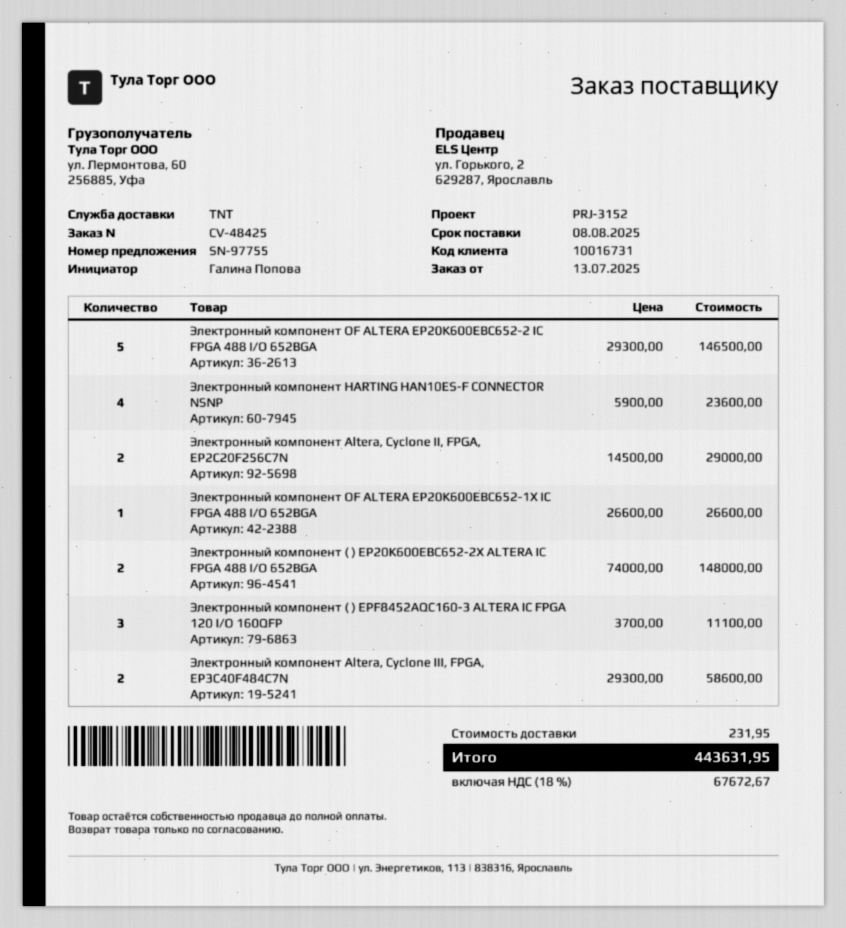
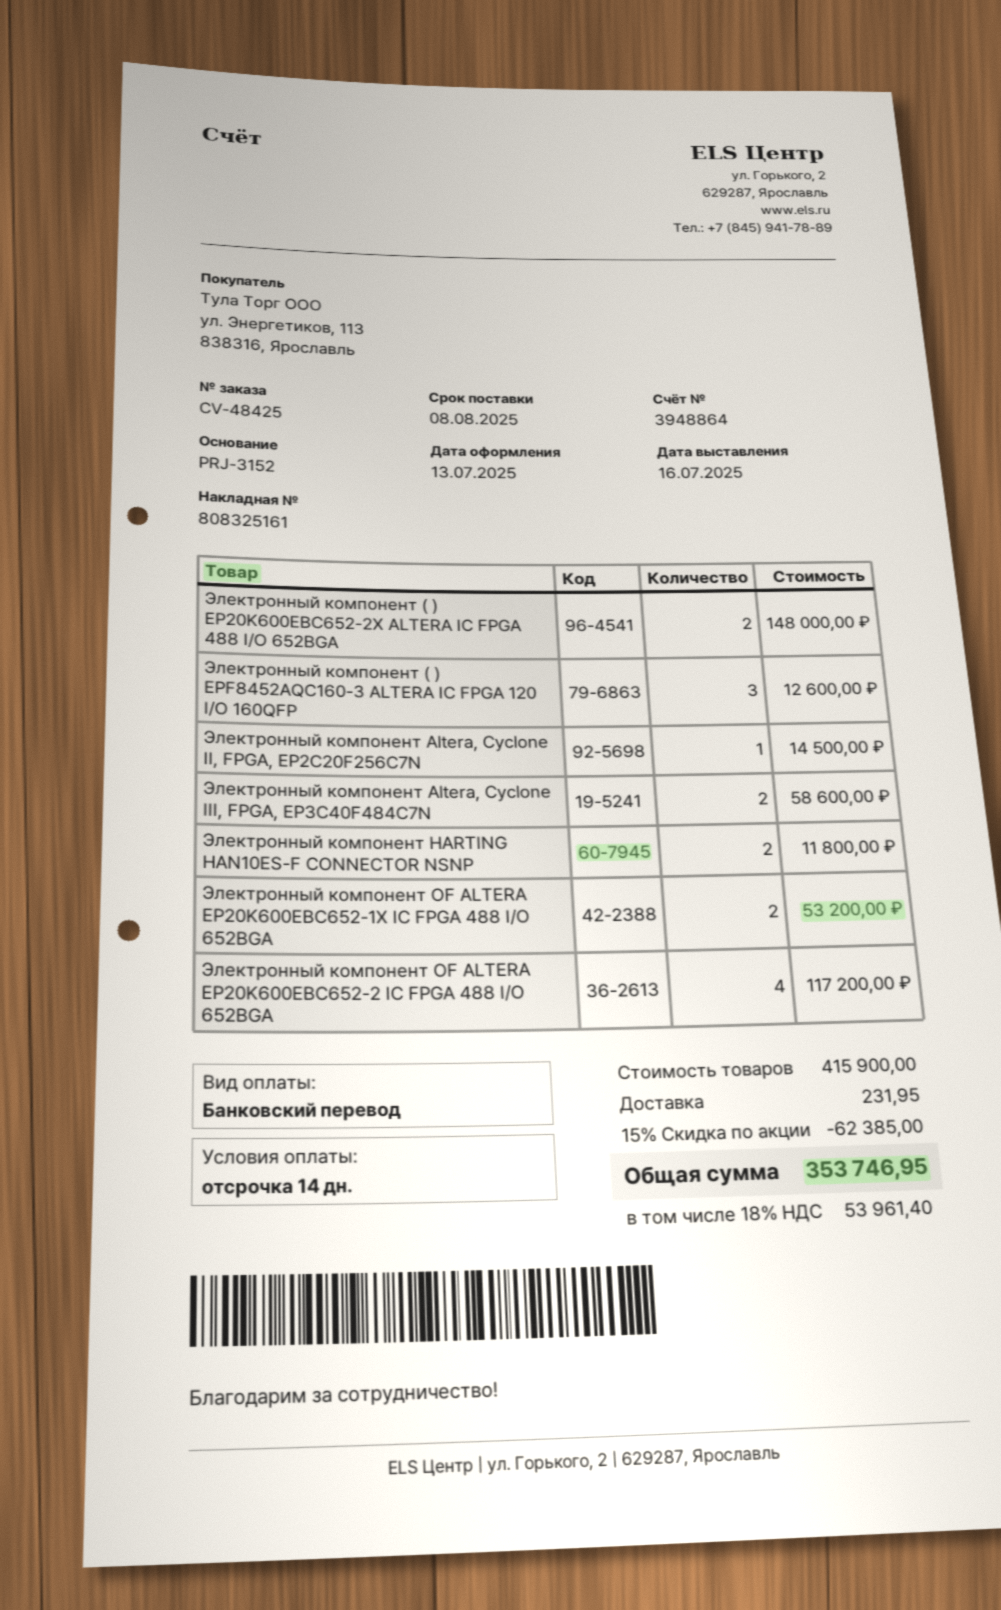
Электронный компонент OF ALTERA EP20K600EBC652-2 IC FPGA 488 I/O 652BGA: 5 for 146500.00 -> 4 for 117200.00
Электронный компонент HARTING HAN10ES-F CONNECTOR NSNP: 4 for 23600.00 -> 2 for 11800.00
Электронный компонент Altera, Cyclone II, FPGA, EP2C20F256C7N: 2 for 29000.00 -> 1 for 14500.00
Электронный компонент OF ALTERA EP20K600EBC652-1X IC FPGA 488 I/O 652BGA: 1 for 26600.00 -> 2 for 53200.00
Электронный компонент ( ) EPF8452AQC160-3 ALTERA IC FPGA 120 I/O 160QFP: 3 for 11100.00 -> 3 for 12600.00
discount: none -> 15% = 62385.00
tax: 18% = 67672.67 -> 18% = 53961.40
total: 443631.95 -> 353746.95

